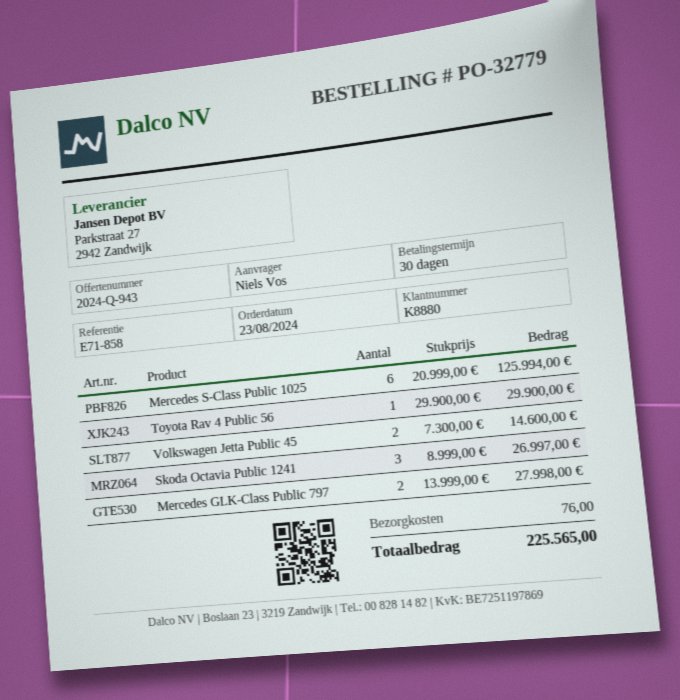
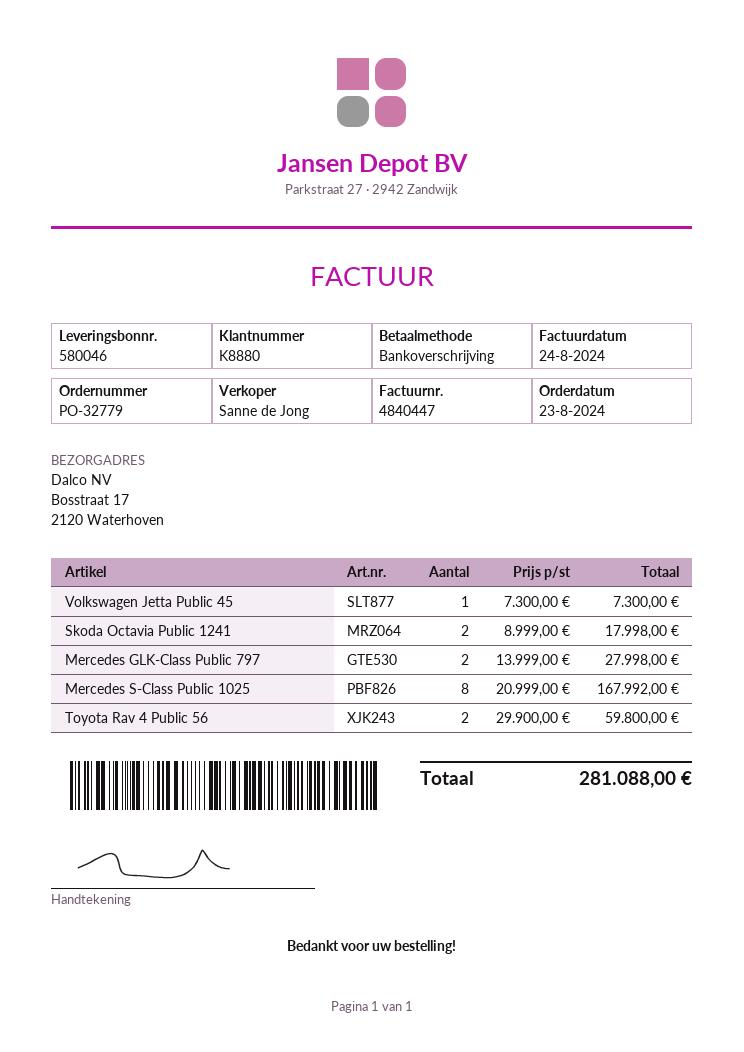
Mercedes S-Class Public 1025: 6 x 20999.00 = 125994.00 -> 8 x 20999.00 = 167992.00
Toyota Rav 4 Public 56: 1 x 29900.00 = 29900.00 -> 2 x 29900.00 = 59800.00
Volkswagen Jetta Public 45: 2 x 7300.00 = 14600.00 -> 1 x 7300.00 = 7300.00
Skoda Octavia Public 1241: 3 x 8999.00 = 26997.00 -> 2 x 8999.00 = 17998.00
shipping: 76.00 -> none
total: 225565.00 -> 281088.00

